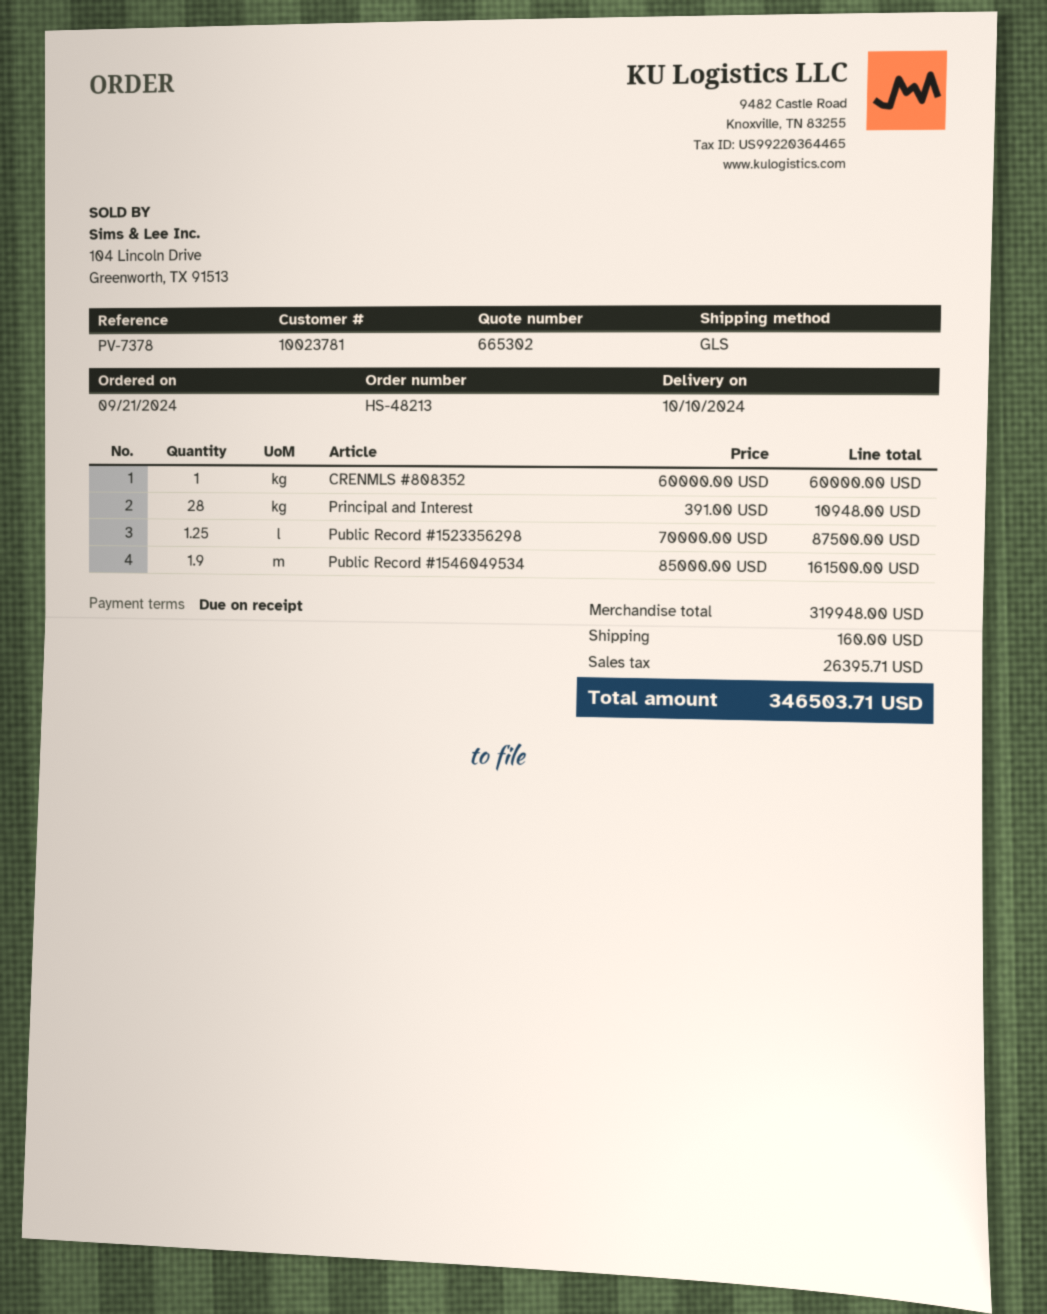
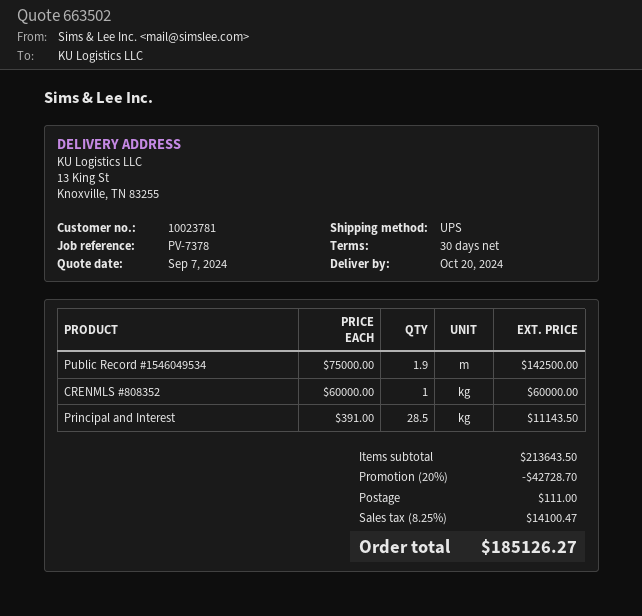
quote number: 665302 -> 663502
delivery date: 2024-10-10 -> 2024-10-20
payment terms: on receipt -> 30 days
shipping method: GLS -> UPS
Principal and Interest: 28 x 391.00 = 10948.00 -> 28.5 x 391.00 = 11143.50
Public Record #1523356298: 1.25 x 70000.00 = 87500.00 -> none
Public Record #1546049534: 1.9 x 85000.00 = 161500.00 -> 1.9 x 75000.00 = 142500.00
subtotal: 319948.00 -> 213643.50
discount: none -> 20% = 42728.70
shipping: 160.00 -> 111.00
tax: 26395.71 -> 14100.47
total: 346503.71 -> 185126.27

